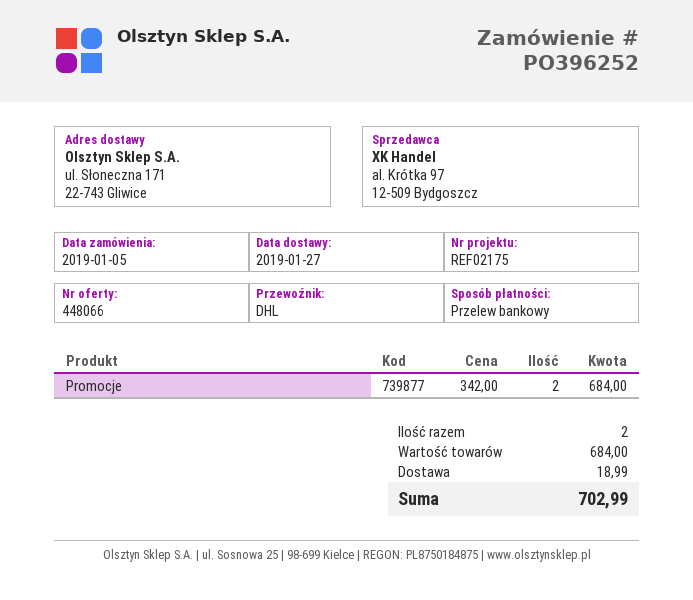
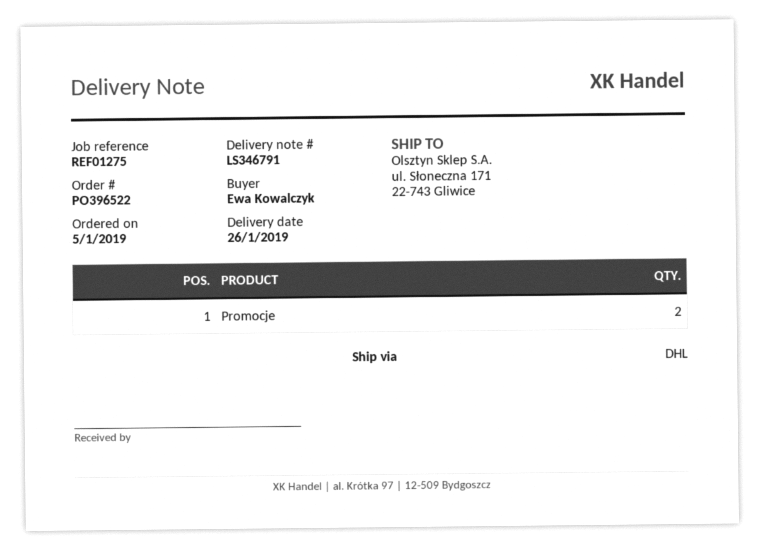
order number: PO396252 -> PO396522
delivery date: 2019-01-27 -> 2019-01-26
reference: REF02175 -> REF01275

